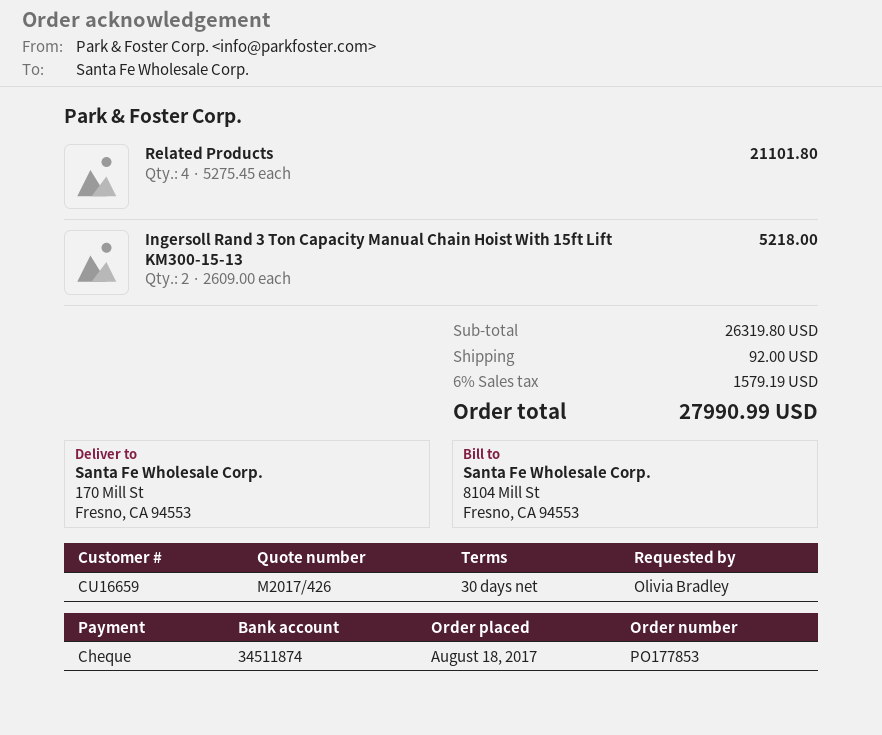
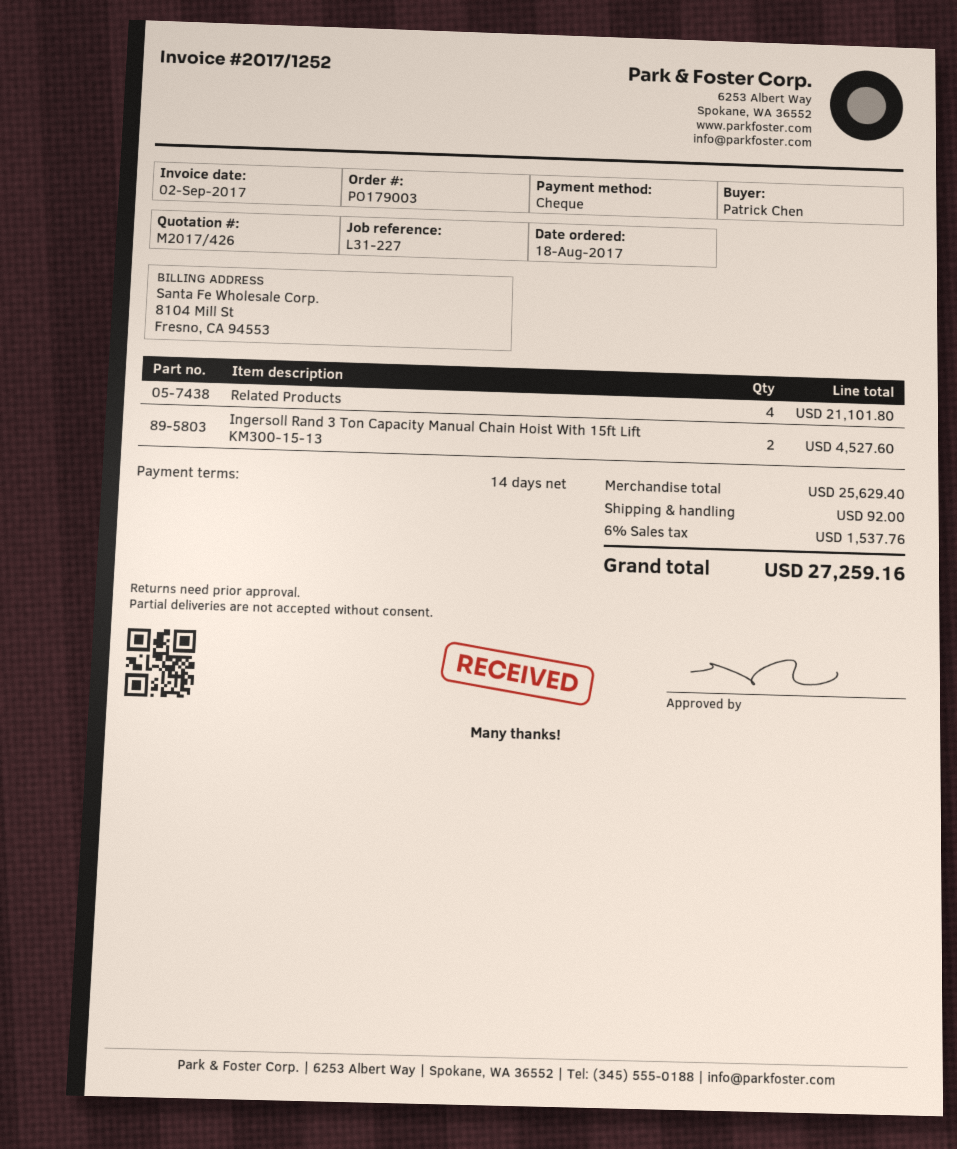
order number: PO177853 -> PO179003
payment terms: 30 days -> 14 days
ordered by: Olivia Bradley -> Patrick Chen
Ingersoll Rand 3 Ton Capacity Manual Chain Hoist With 15ft Lift KM300-15-13: 2 for 5218.00 -> 2 for 4527.60
subtotal: 26319.80 -> 25629.40
tax: 6% = 1579.19 -> 6% = 1537.76
total: 27990.99 -> 27259.16

